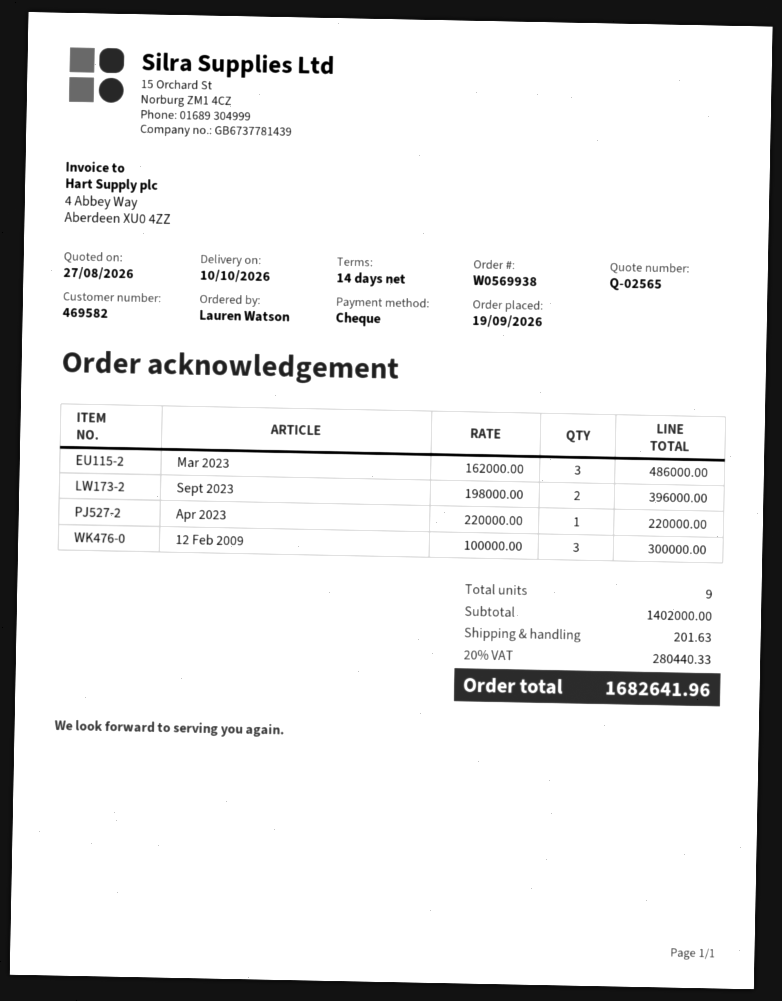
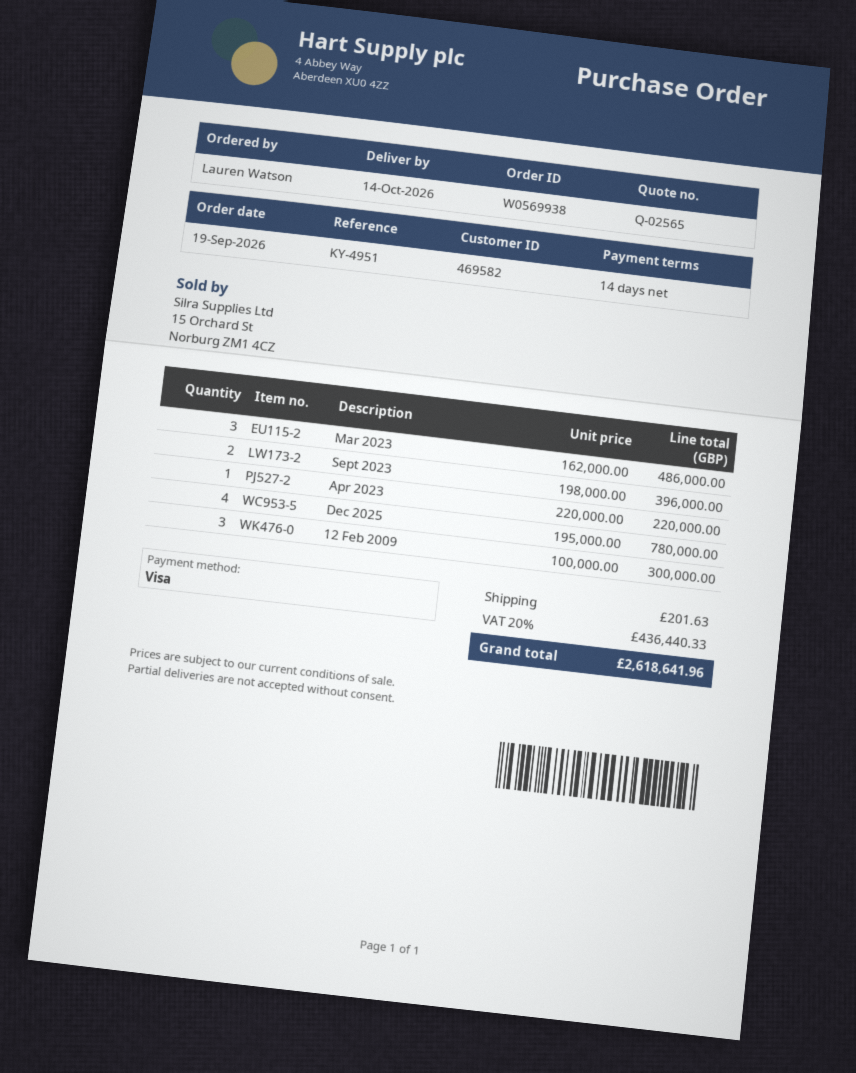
delivery date: 2026-10-10 -> 2026-10-14
payment method: cheque -> Visa
Dec 2025: none -> 4 x 195000.00 = 780000.00
tax: 20% = 280440.33 -> 20% = 436440.33
total: 1682641.96 -> 2618641.96

